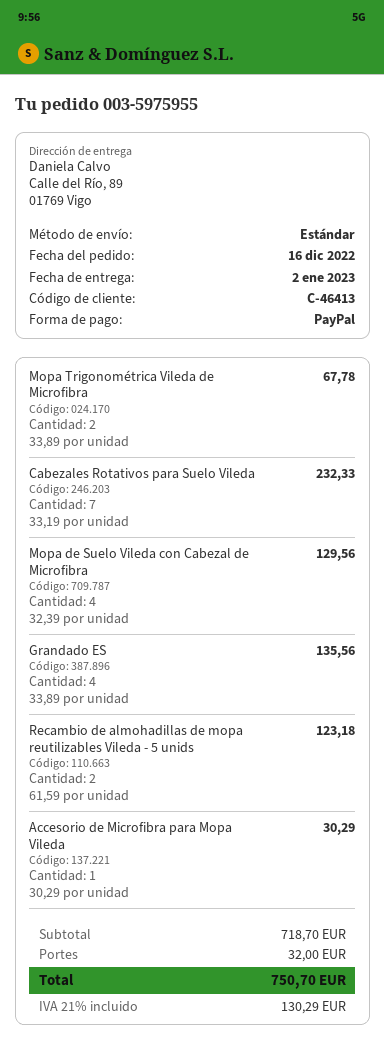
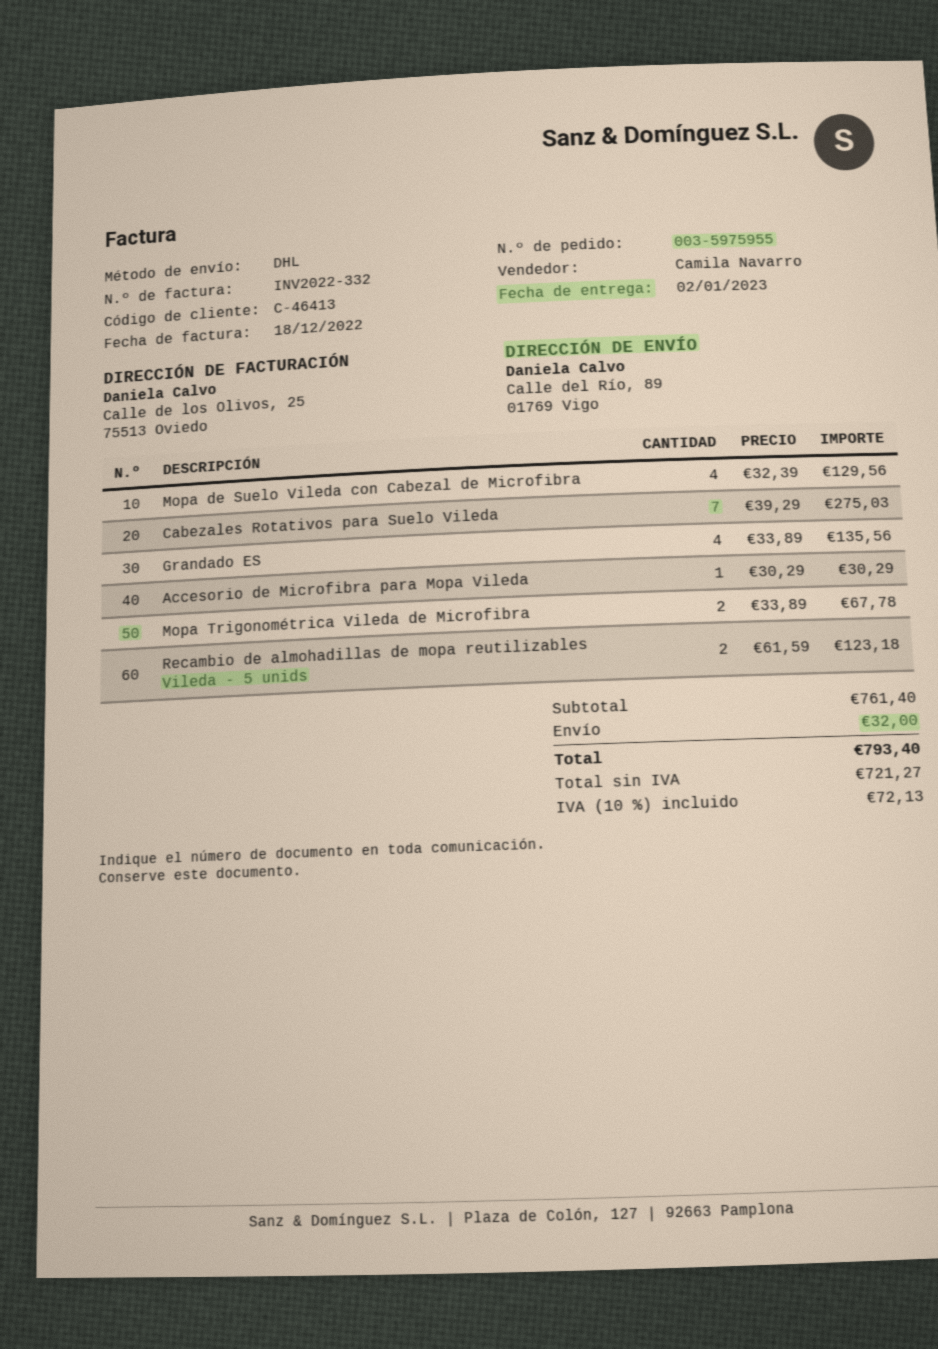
shipping method: standard -> DHL
Cabezales Rotativos para Suelo Vileda: 7 x 33.19 = 232.33 -> 7 x 39.29 = 275.03
subtotal: 718.70 -> 761.40
tax: 21% = 130.29 -> 10% = 72.13
total: 750.70 -> 793.40

